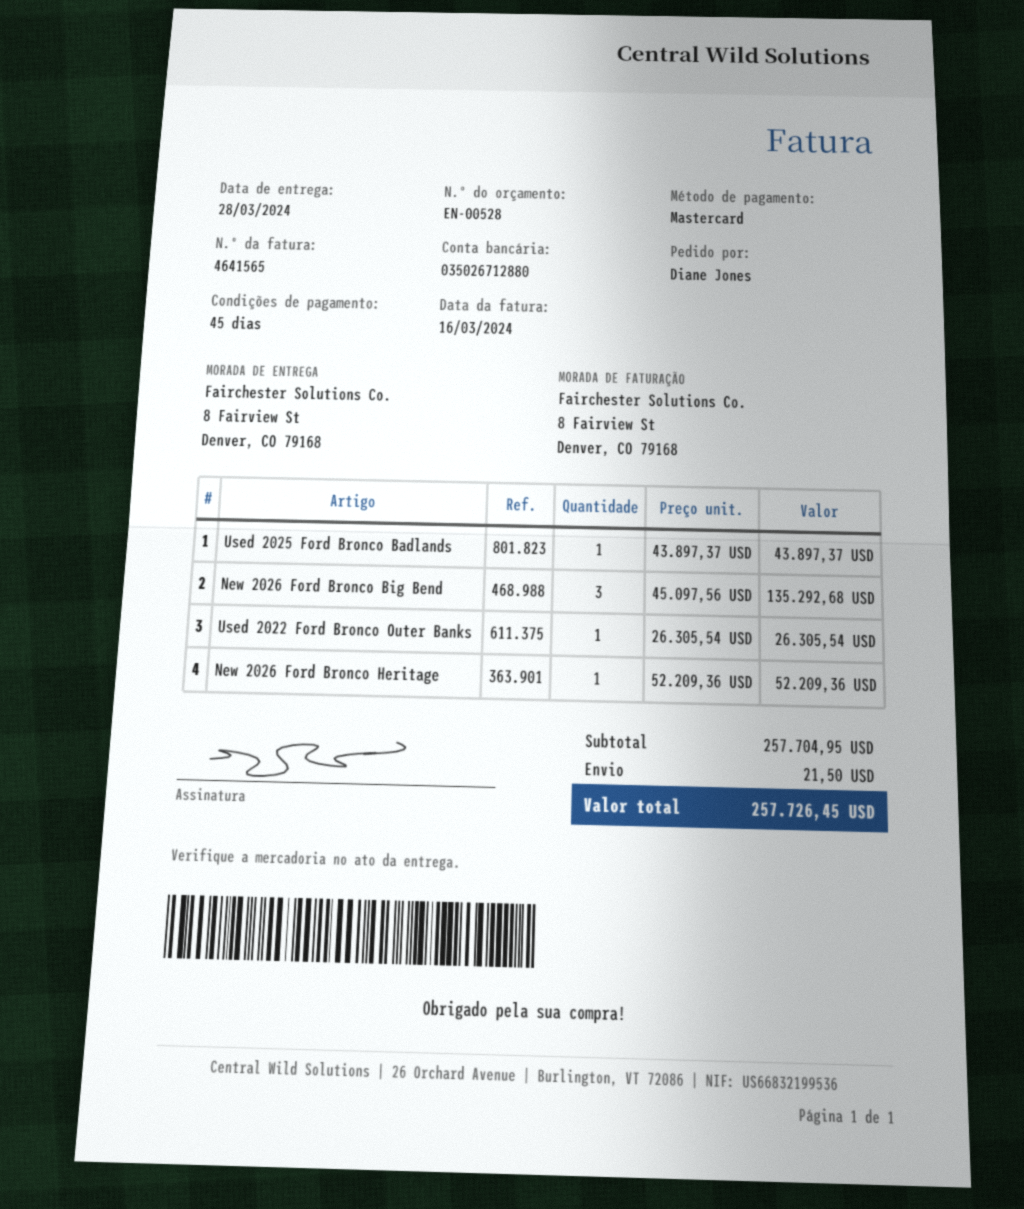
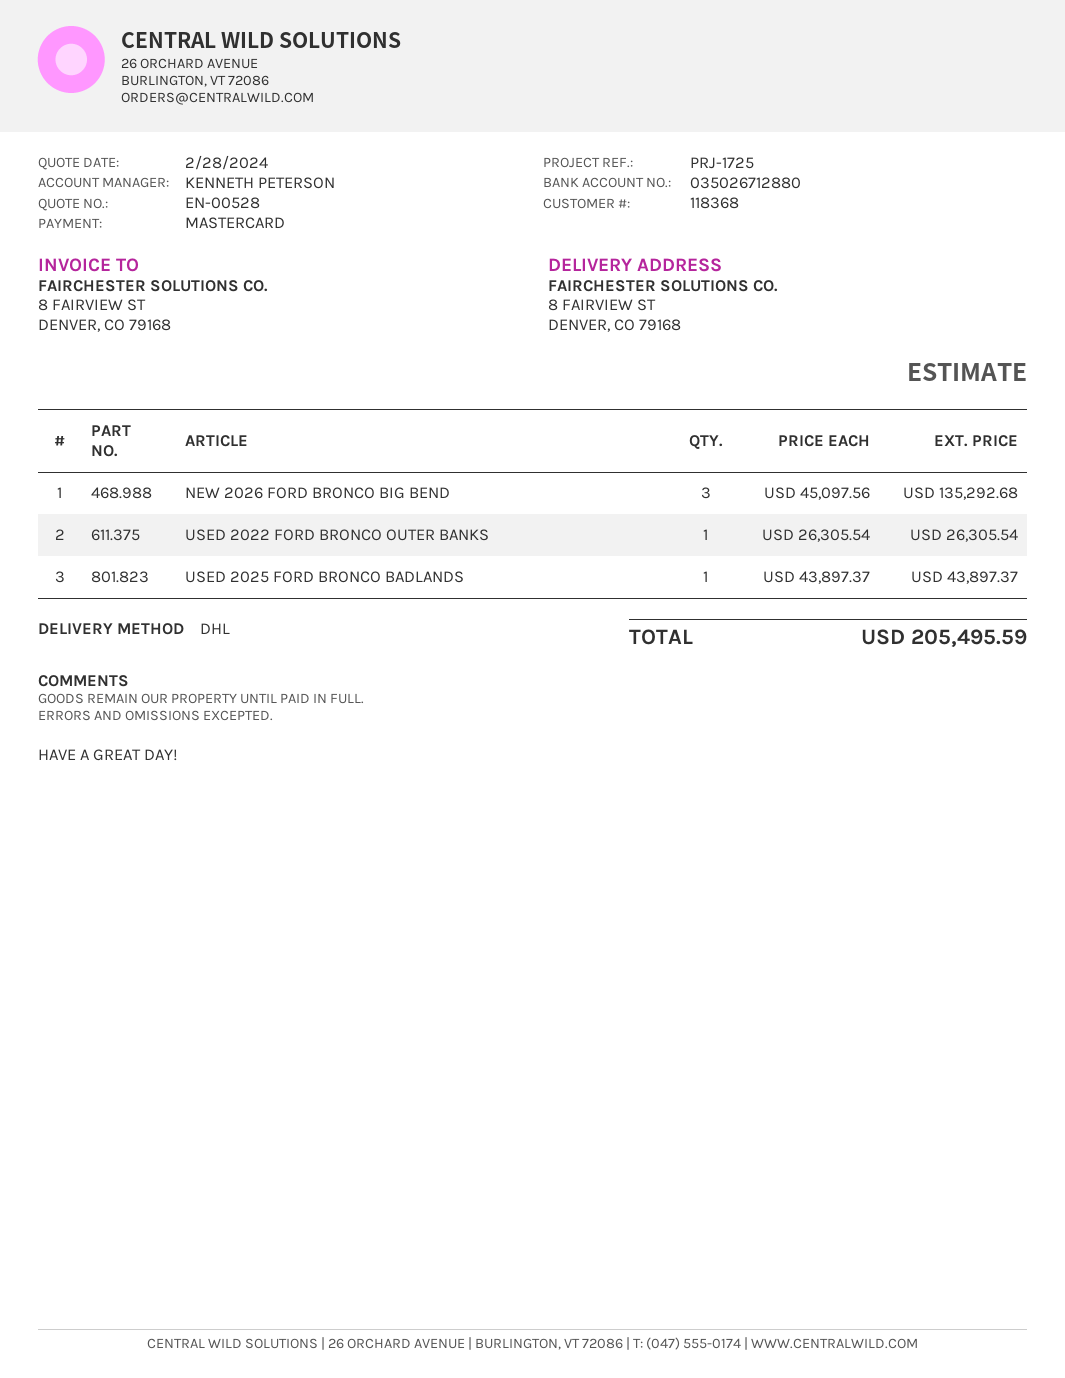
New 2026 Ford Bronco Heritage: 1 x 52209.36 = 52209.36 -> none
shipping: 21.50 -> none
total: 257726.45 -> 205495.59

